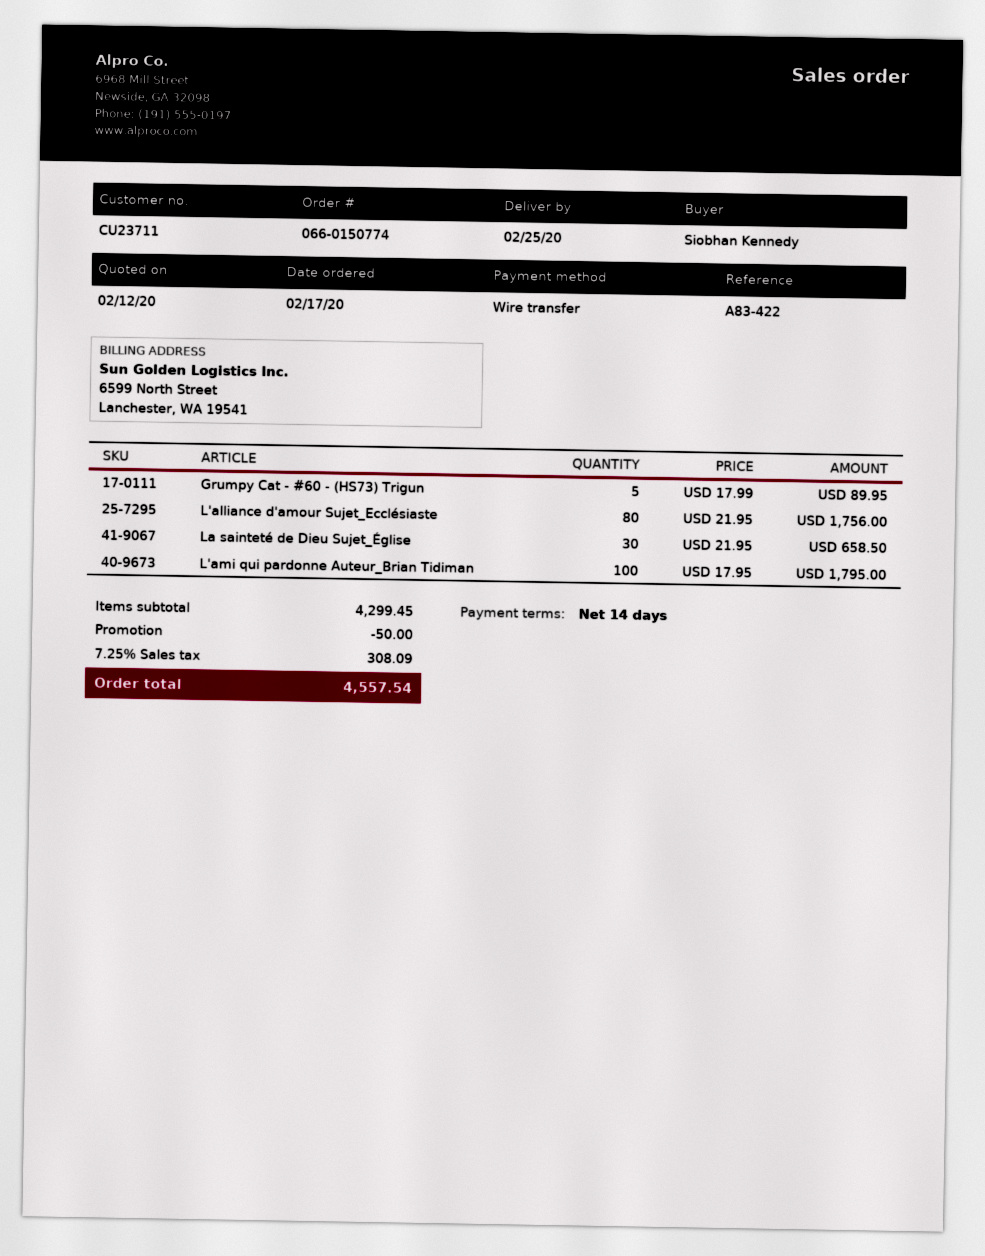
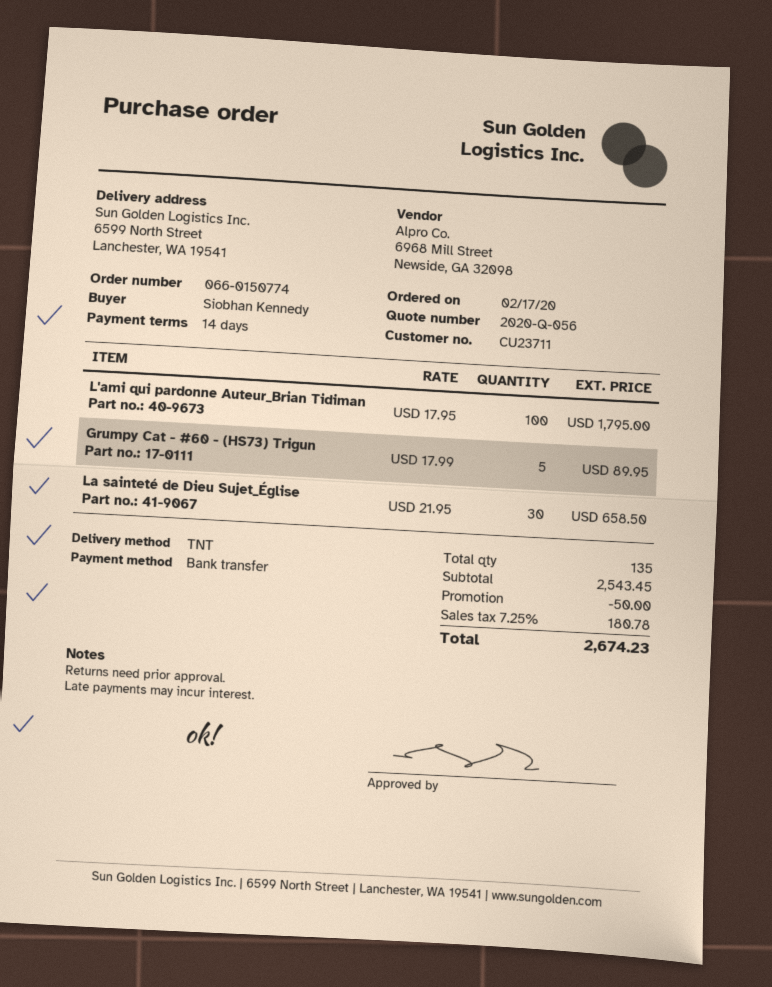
L'alliance d'amour Sujet_Ecclésiaste: 80 x 21.95 = 1756.00 -> none
subtotal: 4299.45 -> 2543.45
tax: 7.25% = 308.09 -> 7.25% = 180.78
total: 4557.54 -> 2674.23

